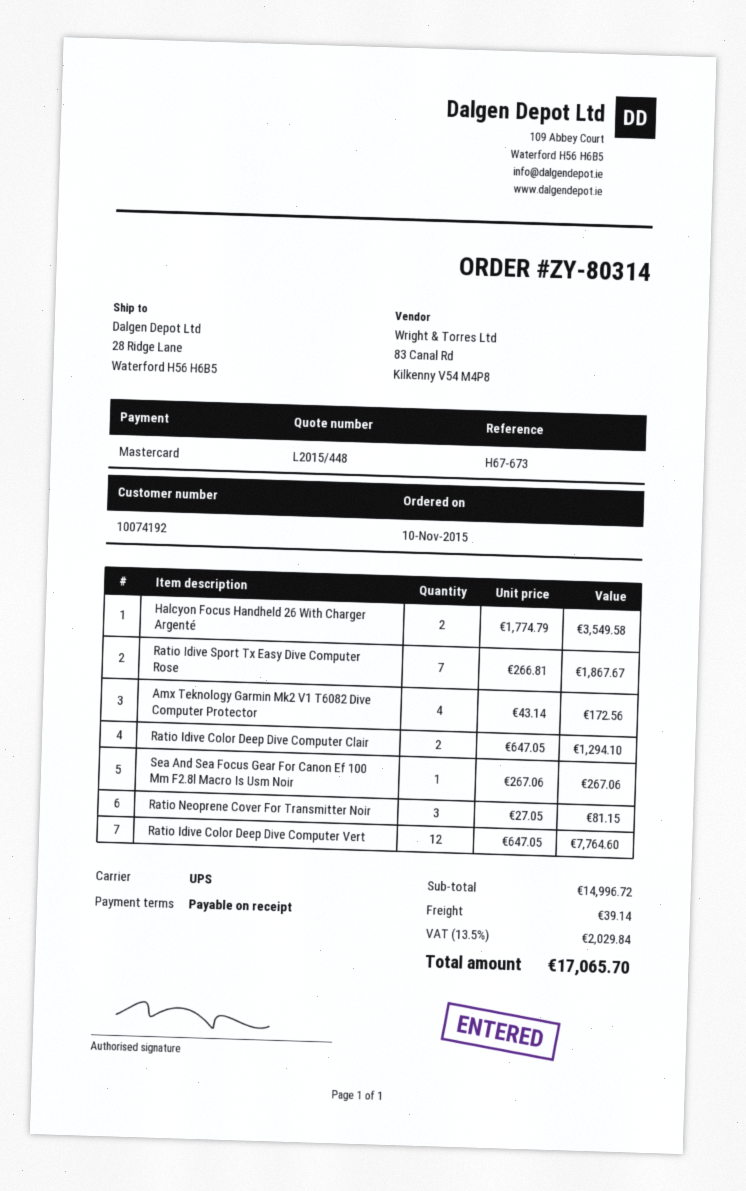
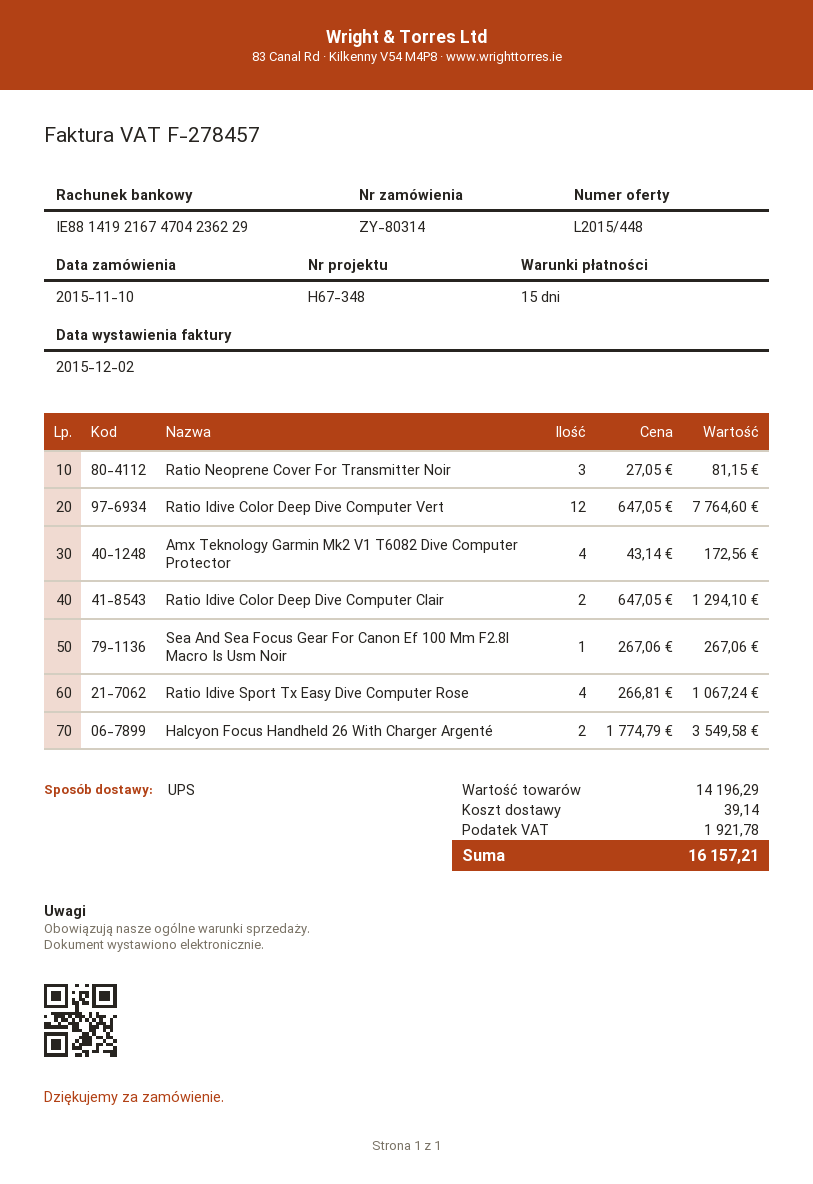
payment terms: on receipt -> 15 days
reference: H67-673 -> H67-348
Ratio Idive Sport Tx Easy Dive Computer Rose: 7 x 266.81 = 1867.67 -> 4 x 266.81 = 1067.24
subtotal: 14996.72 -> 14196.29
tax: 2029.84 -> 1921.78
total: 17065.70 -> 16157.21

